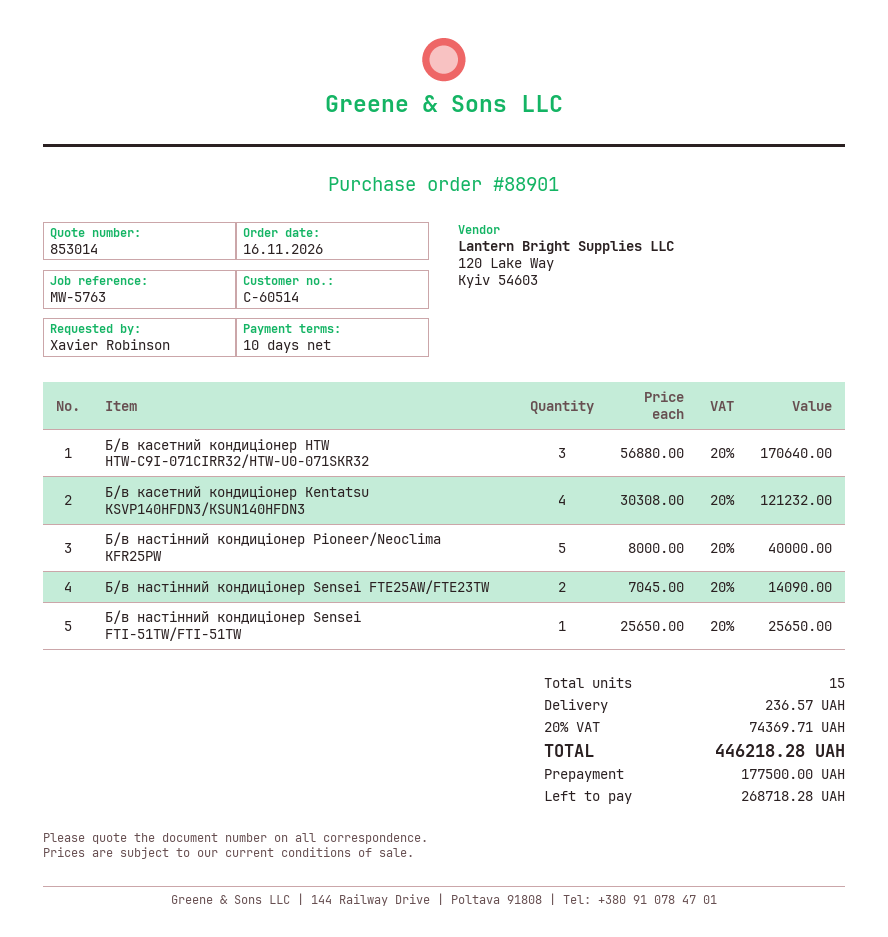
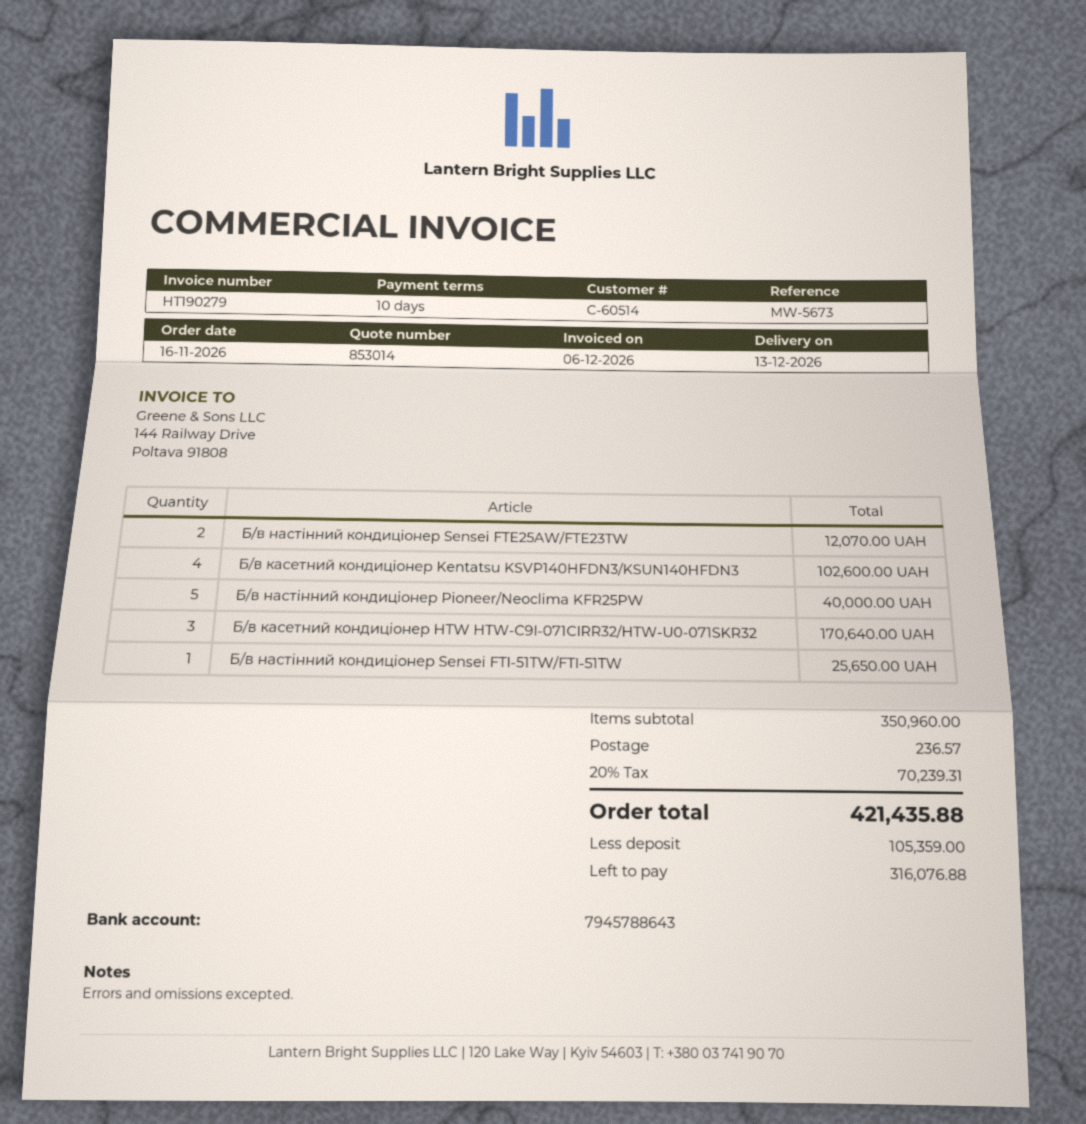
reference: MW-5763 -> MW-5673
Б/в касетний кондиціонер Kentatsu KSVP140HFDN3/KSUN140HFDN3: 4 for 121232.00 -> 4 for 102600.00
Б/в настінний кондиціонер Sensei FTE25AW/FTE23TW: 2 for 14090.00 -> 2 for 12070.00
tax: 20% = 74369.71 -> 20% = 70239.31
total: 446218.28 -> 421435.88
deposit: 177500.00 -> 105359.00
balance: 268718.28 -> 316076.88

